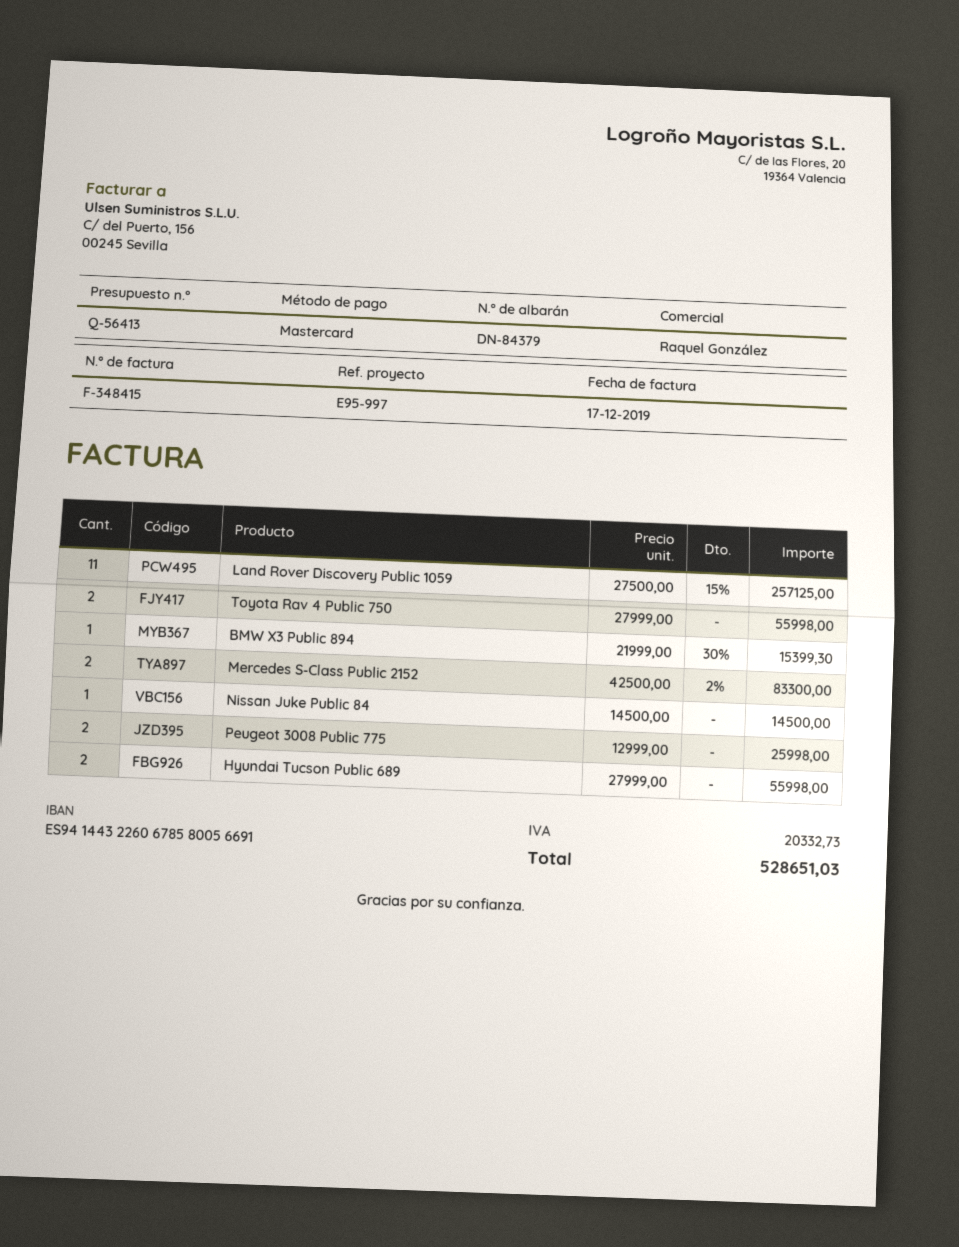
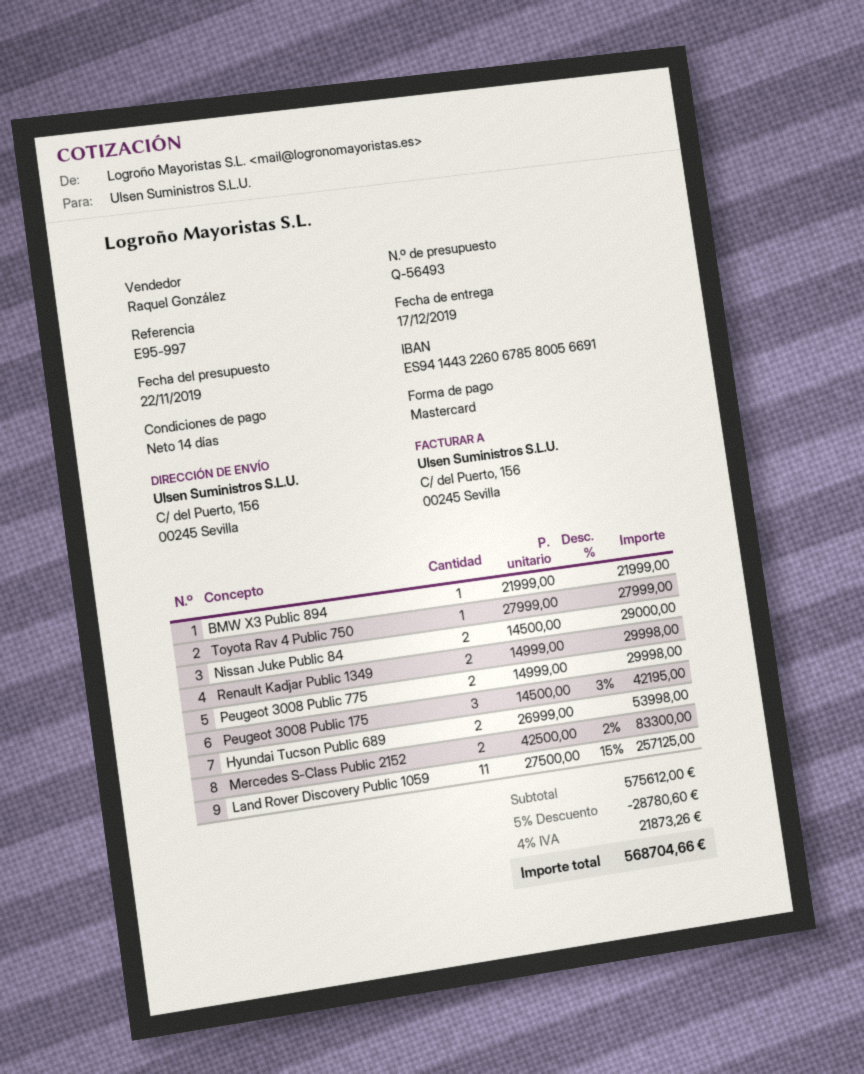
quote number: Q-56413 -> Q-56493
Toyota Rav 4 Public 750: 2 x 27999.00 = 55998.00 -> 1 x 27999.00 = 27999.00
BMW X3 Public 894: 1 x 21999.00 - 30% = 15399.30 -> 1 x 21999.00 = 21999.00
Nissan Juke Public 84: 1 x 14500.00 = 14500.00 -> 2 x 14500.00 = 29000.00
Peugeot 3008 Public 775: 2 x 12999.00 = 25998.00 -> 2 x 14999.00 = 29998.00
Hyundai Tucson Public 689: 2 x 27999.00 = 55998.00 -> 2 x 26999.00 = 53998.00
Renault Kadjar Public 1349: none -> 2 x 14999.00 = 29998.00
Peugeot 3008 Public 175: none -> 3 x 14500.00 - 3% = 42195.00
discount: none -> 5% = 28780.60
tax: 20332.73 -> 21873.26
total: 528651.03 -> 568704.66

